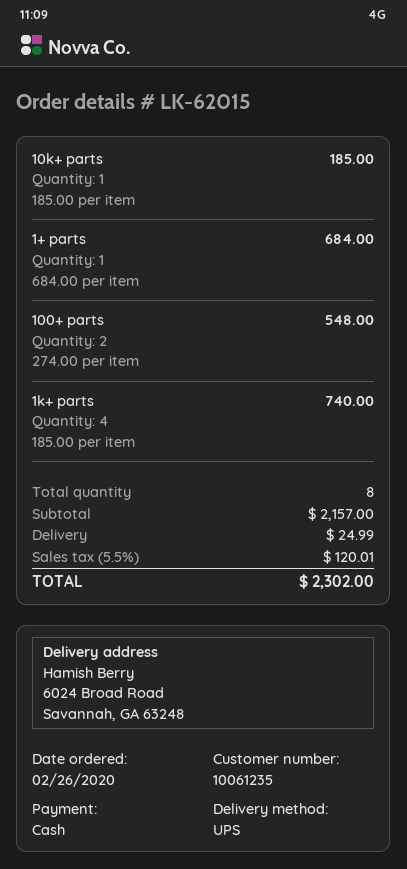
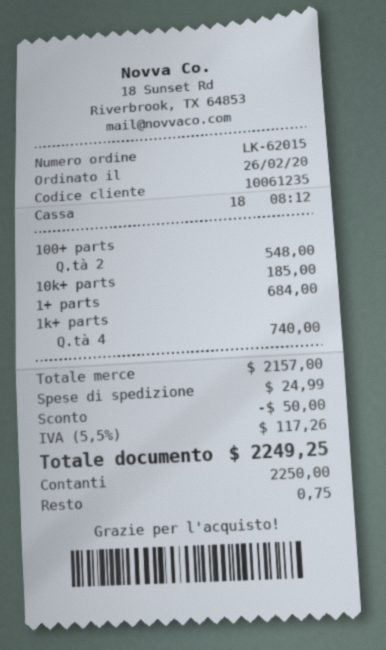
discount: none -> 50.00
tax: 5.5% = 120.01 -> 5.5% = 117.26
total: 2302.00 -> 2249.25

